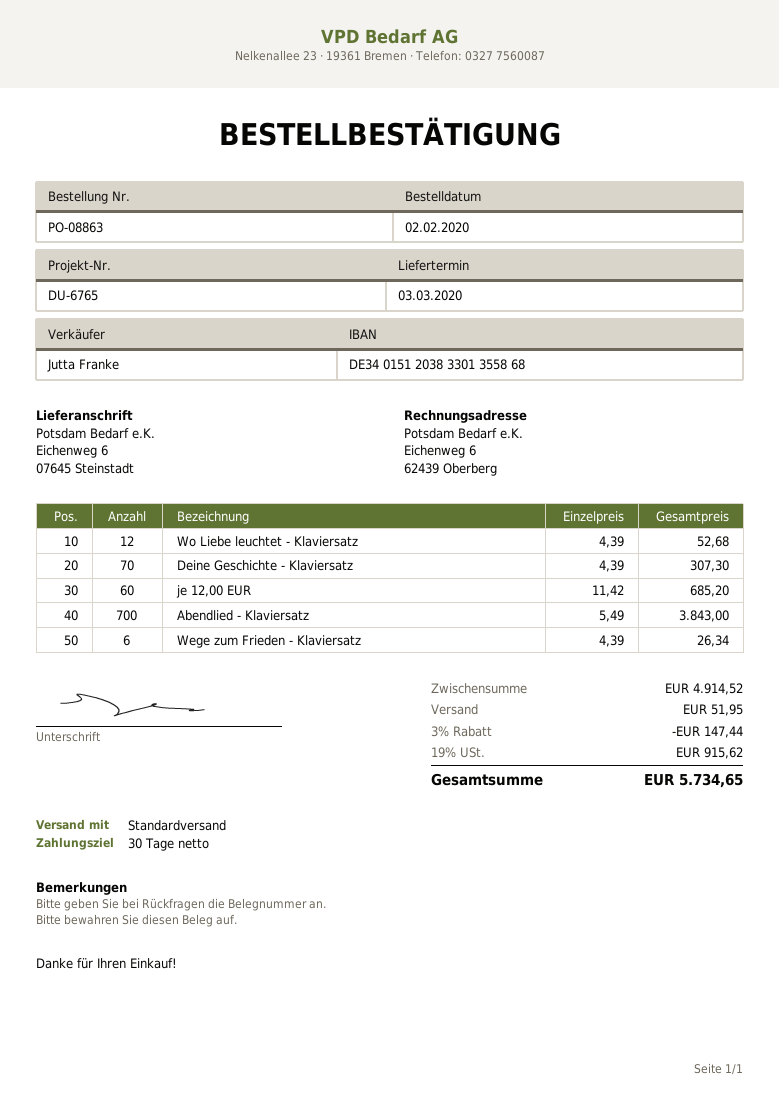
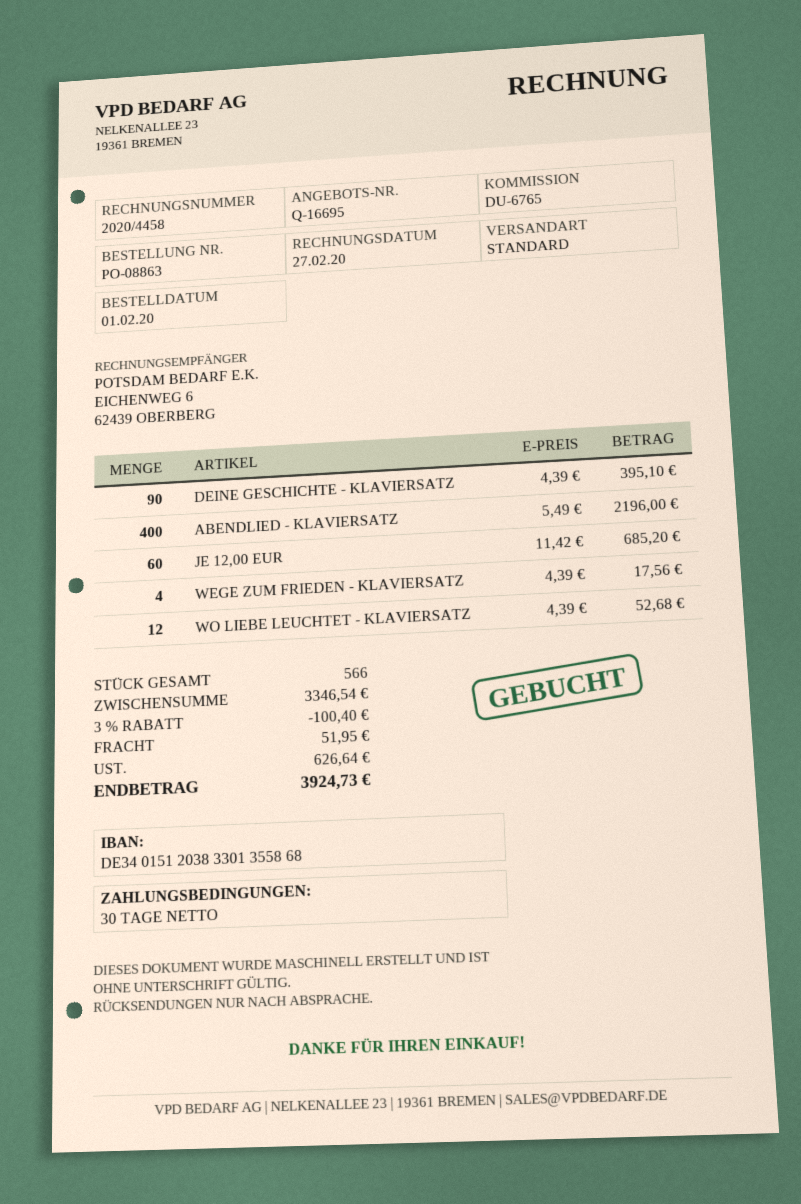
order date: 2020-02-02 -> 2020-02-01
Deine Geschichte - Klaviersatz: 70 x 4.39 = 307.30 -> 90 x 4.39 = 395.10
Abendlied - Klaviersatz: 700 x 5.49 = 3843.00 -> 400 x 5.49 = 2196.00
Wege zum Frieden - Klaviersatz: 6 x 4.39 = 26.34 -> 4 x 4.39 = 17.56
subtotal: 4914.52 -> 3346.54
discount: 3% = 147.44 -> 3% = 100.40
tax: 915.62 -> 626.64
total: 5734.65 -> 3924.73

